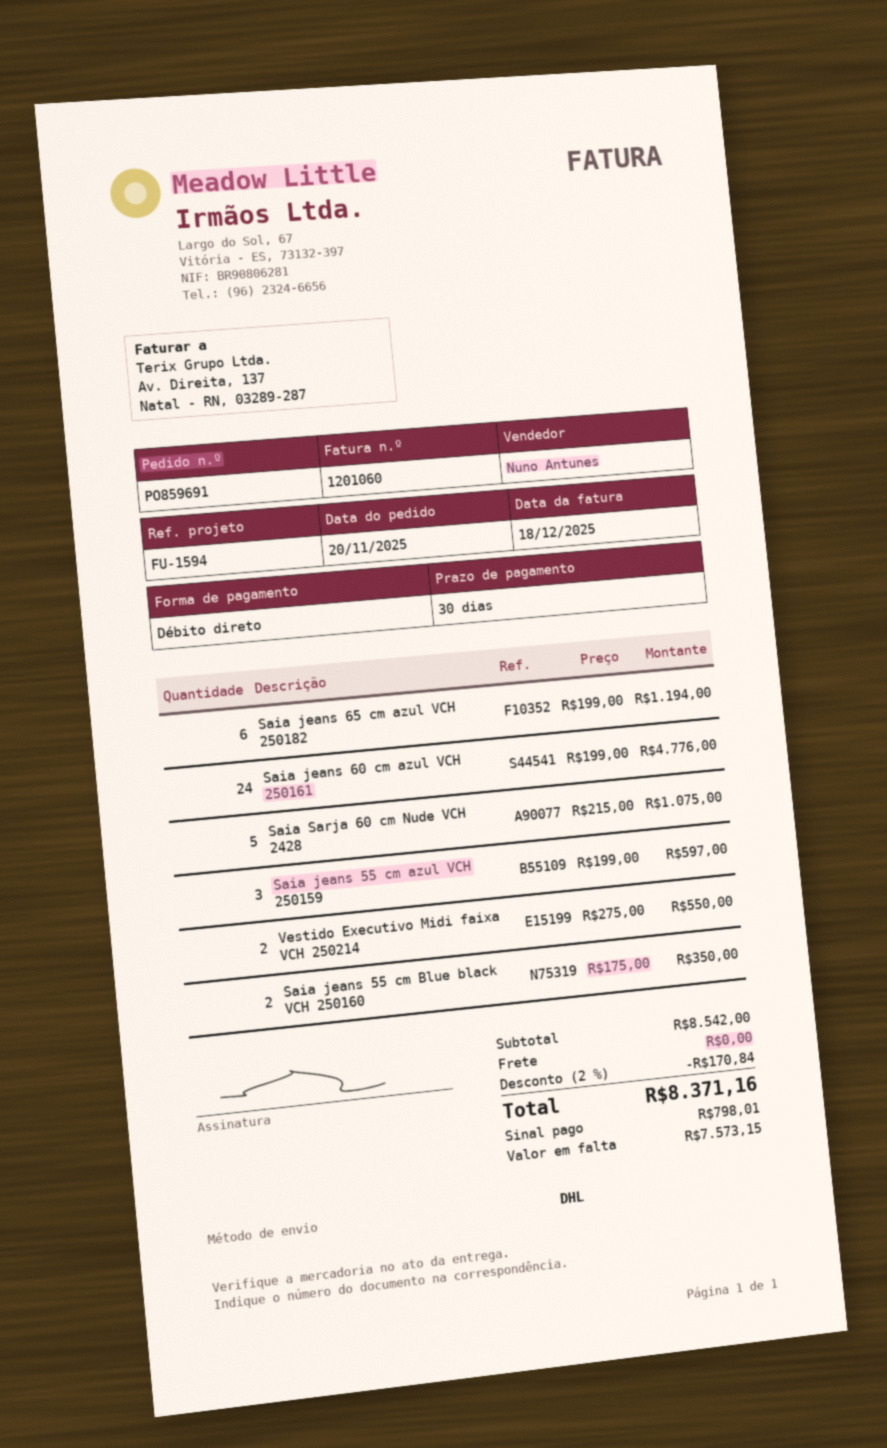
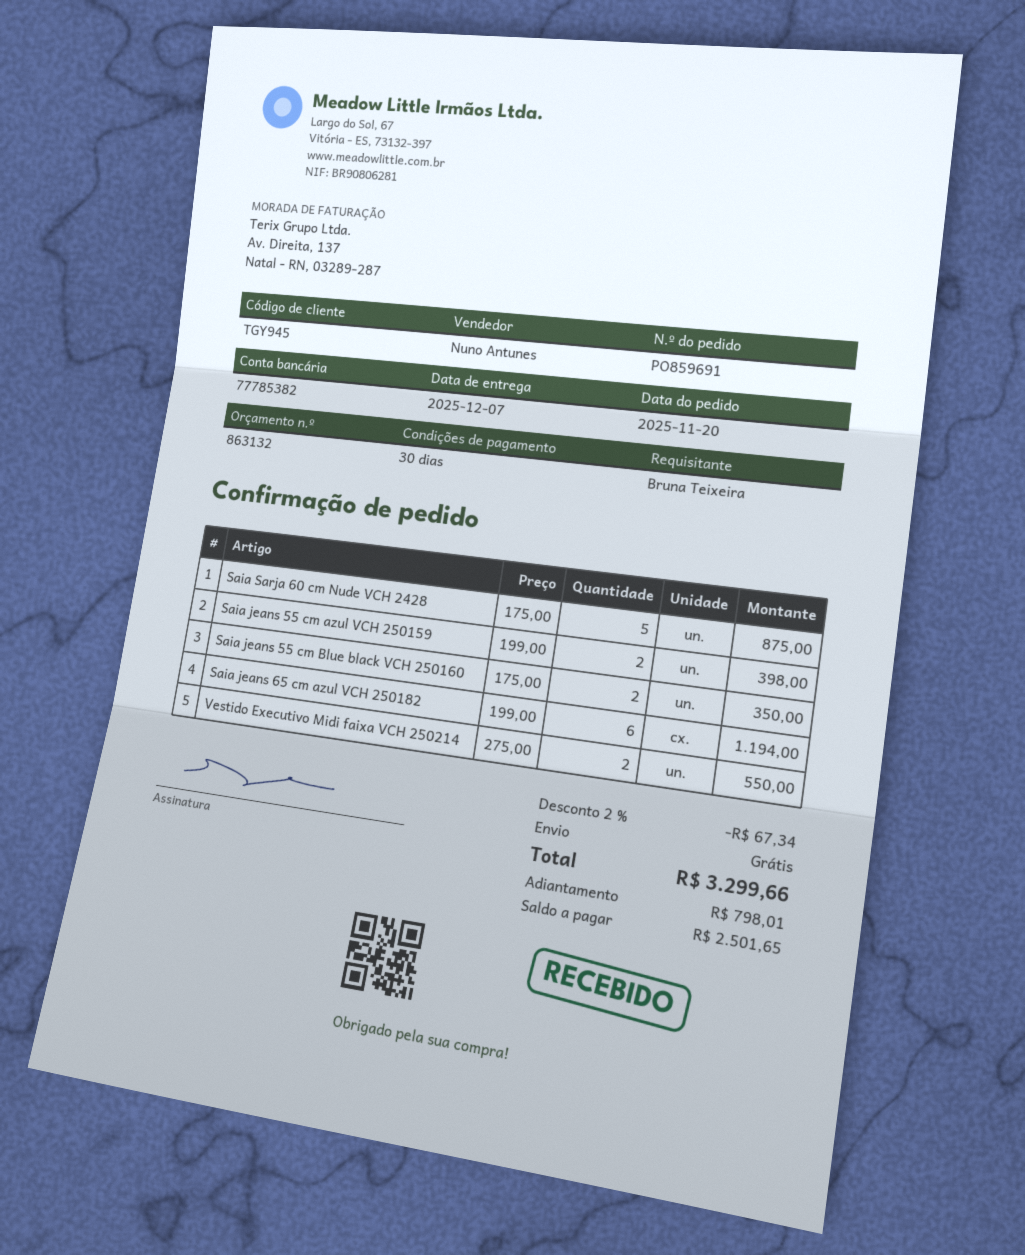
Saia jeans 60 cm azul VCH 250161: 24 x 199.00 = 4776.00 -> none
Saia Sarja 60 cm Nude VCH 2428: 5 x 215.00 = 1075.00 -> 5 x 175.00 = 875.00
Saia jeans 55 cm azul VCH 250159: 3 x 199.00 = 597.00 -> 2 x 199.00 = 398.00
discount: 2% = 170.84 -> 2% = 67.34
total: 8371.16 -> 3299.66
balance: 7573.15 -> 2501.65

